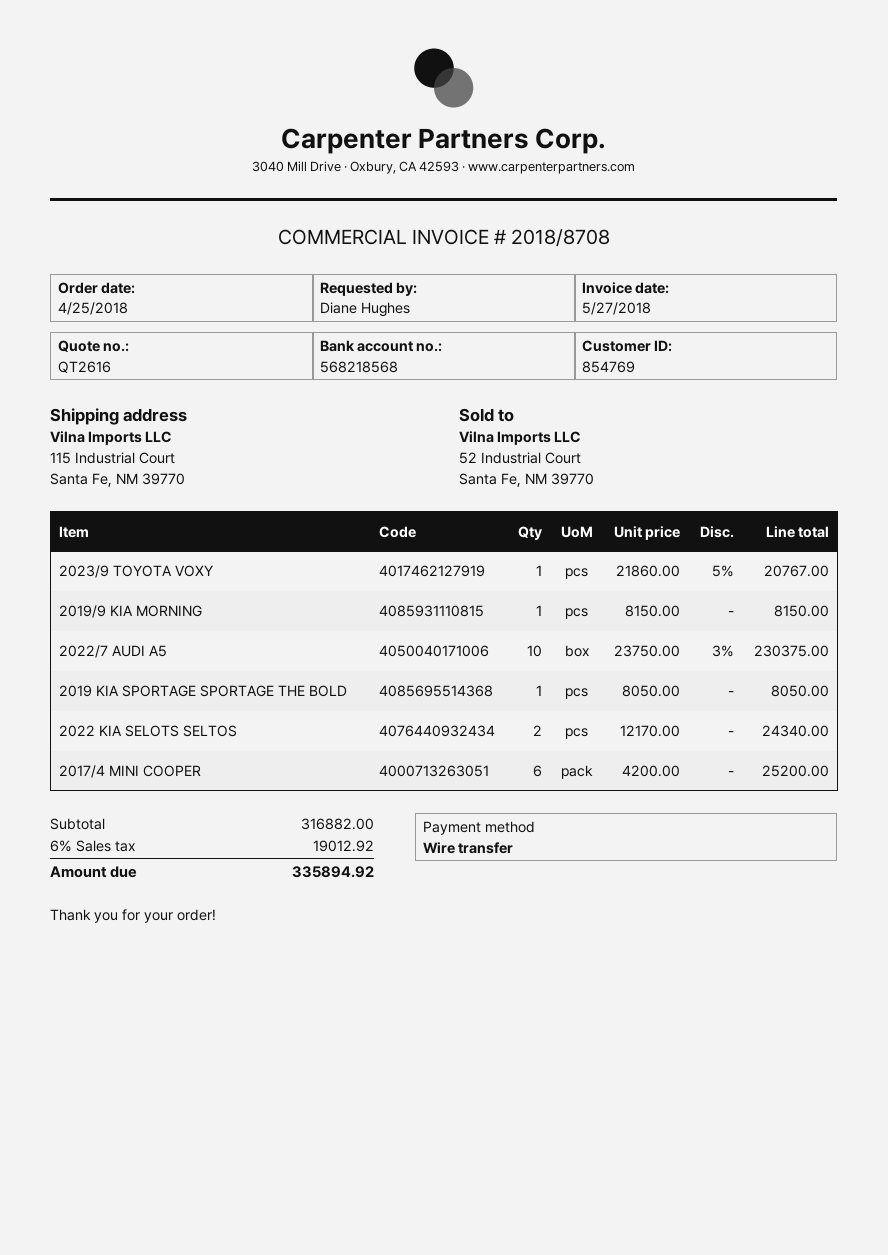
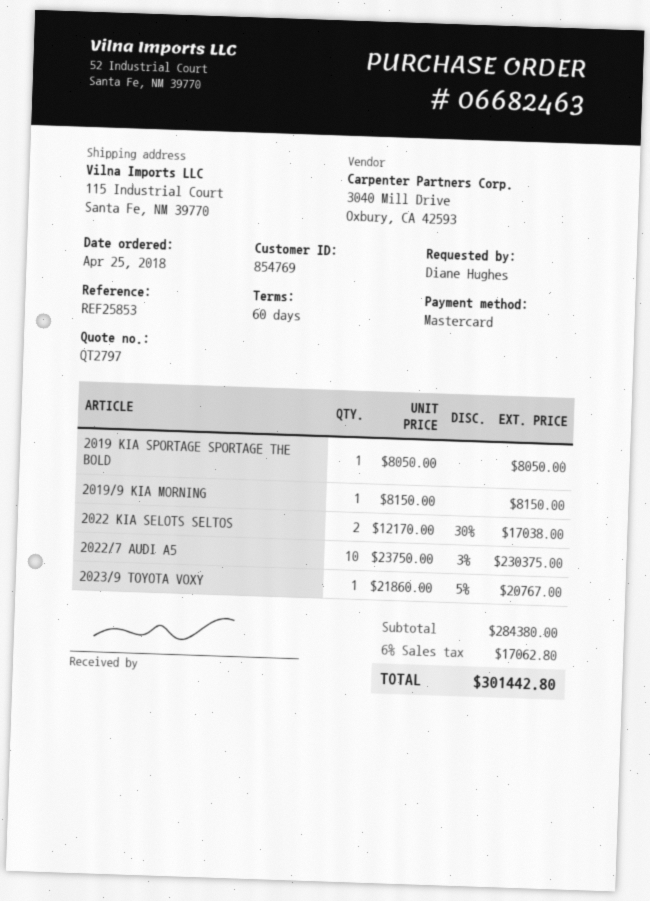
quote number: QT2616 -> QT2797
payment method: bank transfer -> Mastercard
2022 KIA SELOTS SELTOS: 2 x 12170.00 = 24340.00 -> 2 x 12170.00 - 30% = 17038.00
2017/4 MINI COOPER: 6 x 4200.00 = 25200.00 -> none
subtotal: 316882.00 -> 284380.00
tax: 6% = 19012.92 -> 6% = 17062.80
total: 335894.92 -> 301442.80

